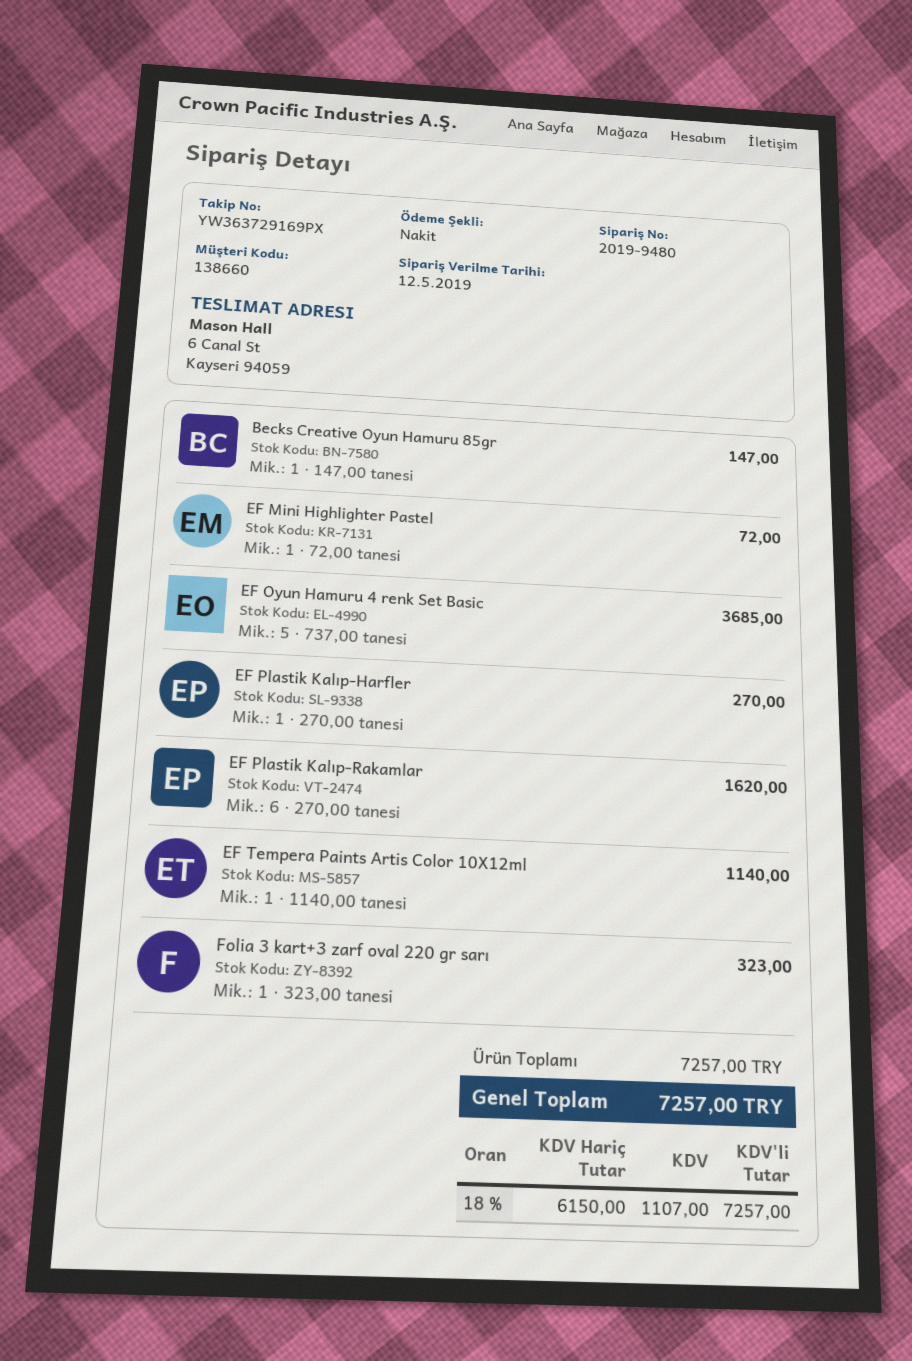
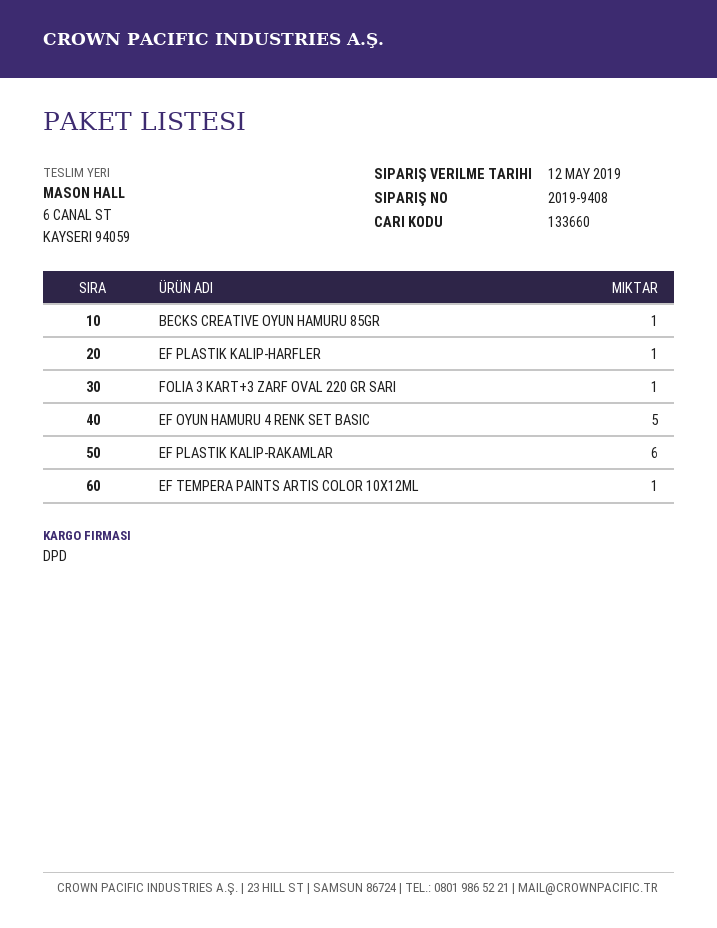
order number: 2019-9480 -> 2019-9408
customer number: 138660 -> 133660
EF Mini Highlighter Pastel: 1 -> none

